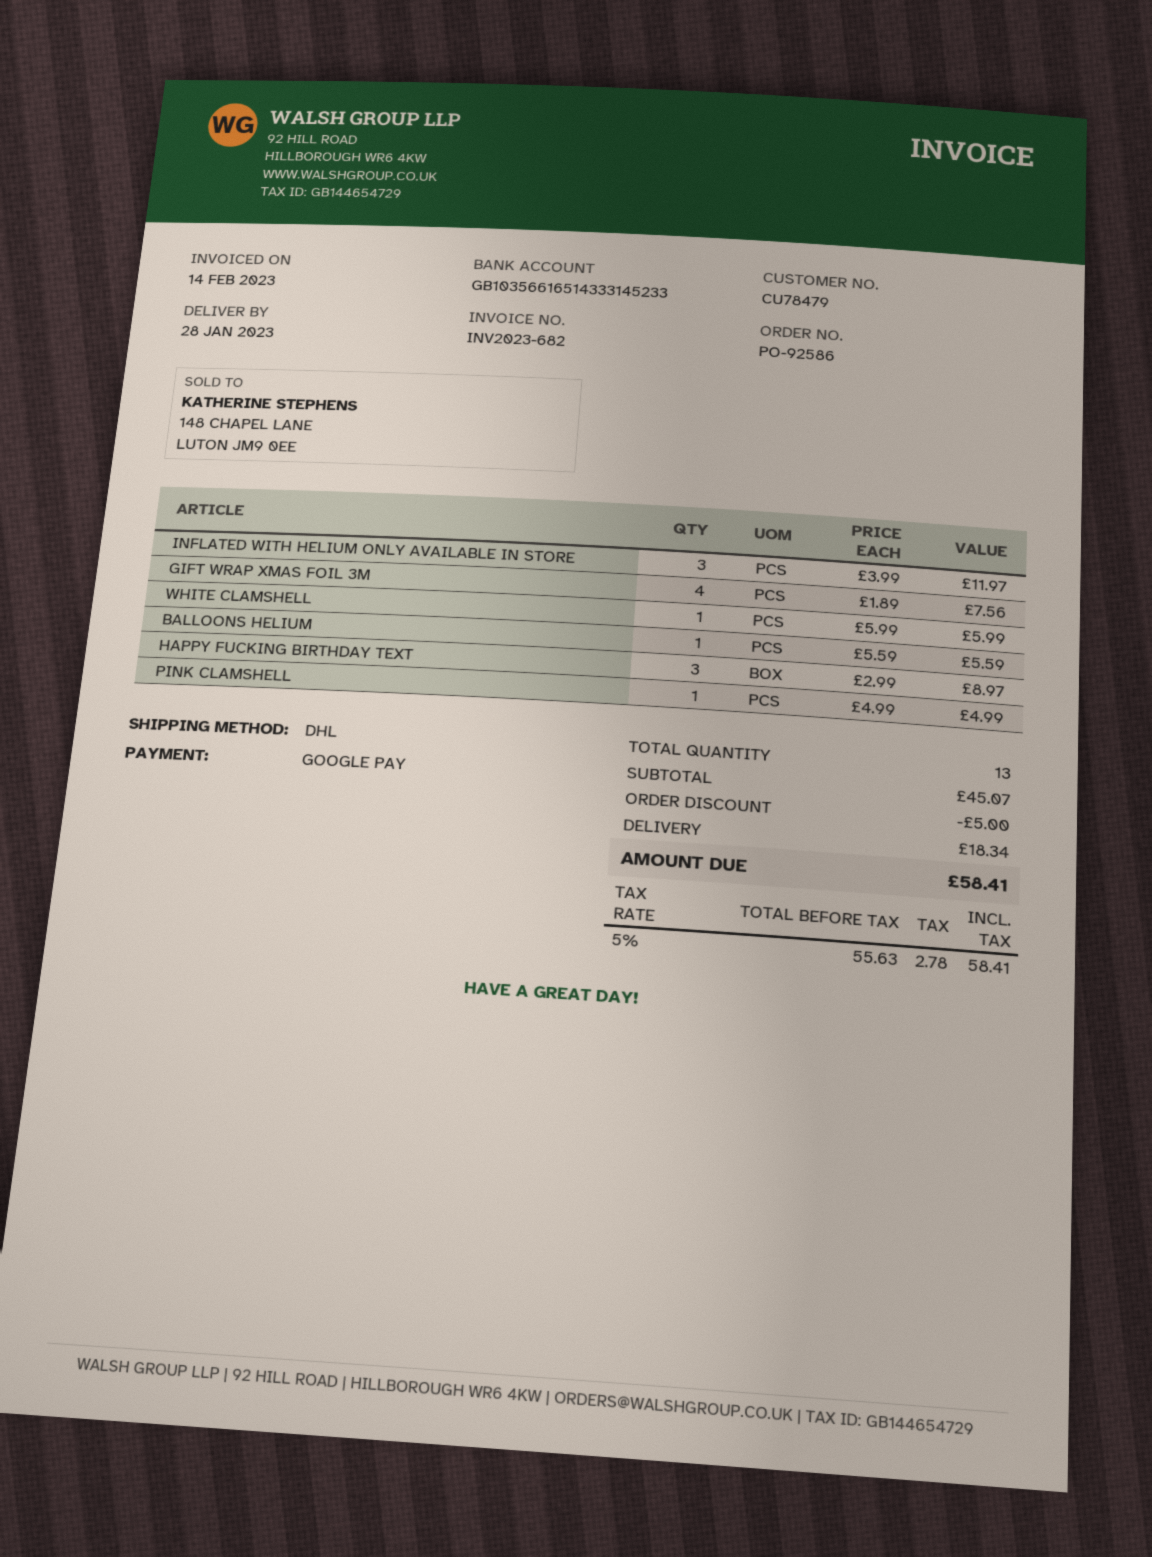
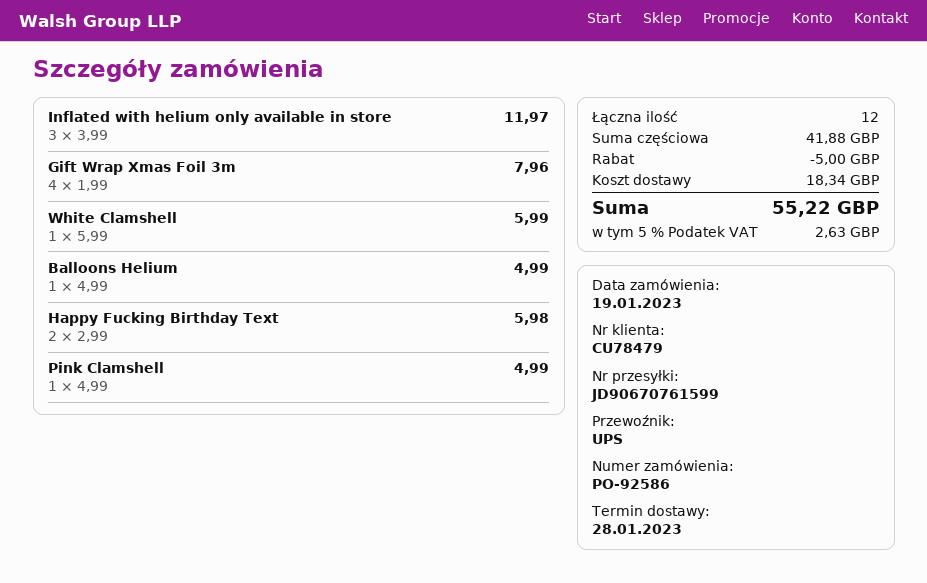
shipping method: DHL -> UPS
GIFT WRAP XMAS FOIL 3M: 4 x 1.89 = 7.56 -> 4 x 1.99 = 7.96
BALLOONS HELIUM: 1 x 5.59 = 5.59 -> 1 x 4.99 = 4.99
HAPPY FUCKING BIRTHDAY TEXT: 3 x 2.99 = 8.97 -> 2 x 2.99 = 5.98
total quantity: 13 -> 12
subtotal: 45.07 -> 41.88
tax: 5% = 2.78 -> 5% = 2.63
total: 58.41 -> 55.22

